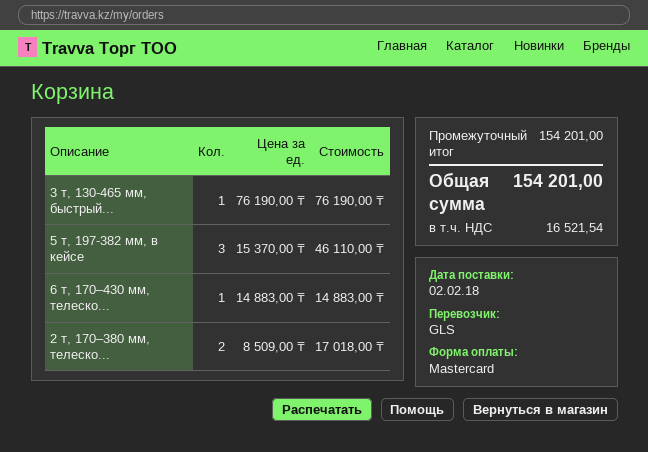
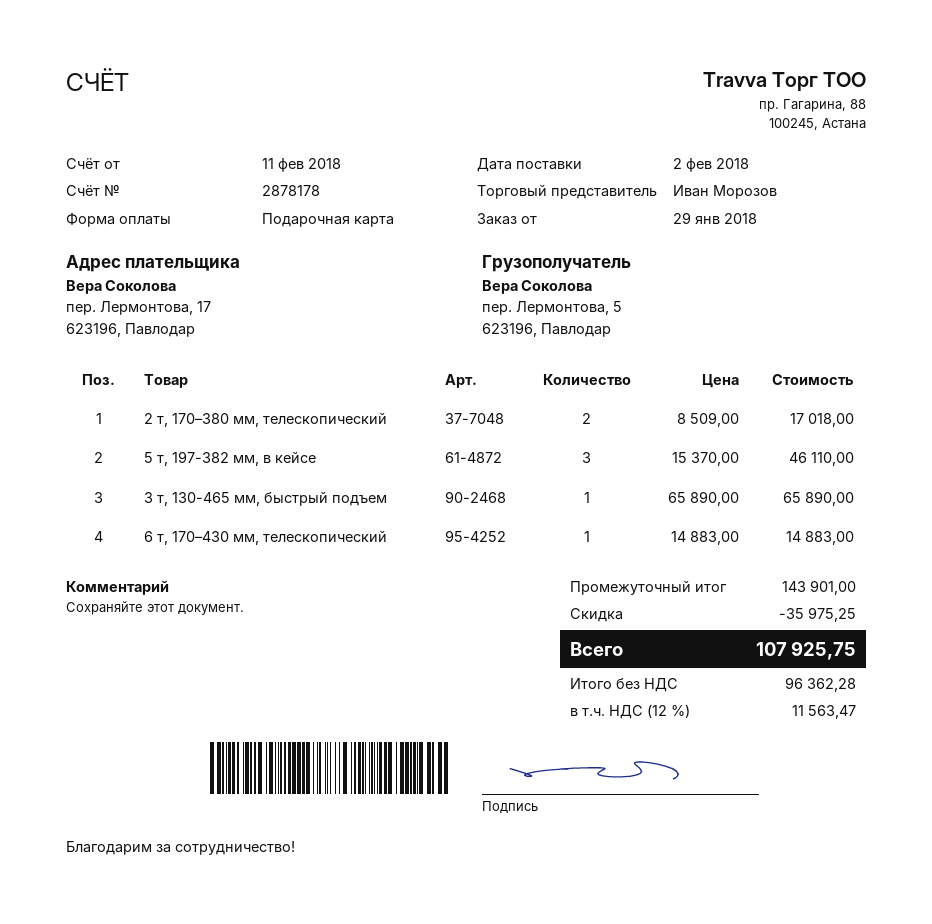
payment method: Mastercard -> gift card
3 т, 130-465 мм, быстрый...: 1 x 76190.00 = 76190.00 -> 1 x 65890.00 = 65890.00
subtotal: 154201.00 -> 143901.00
discount: none -> 35975.25
tax: 16521.54 -> 11563.47
total: 154201.00 -> 107925.75

